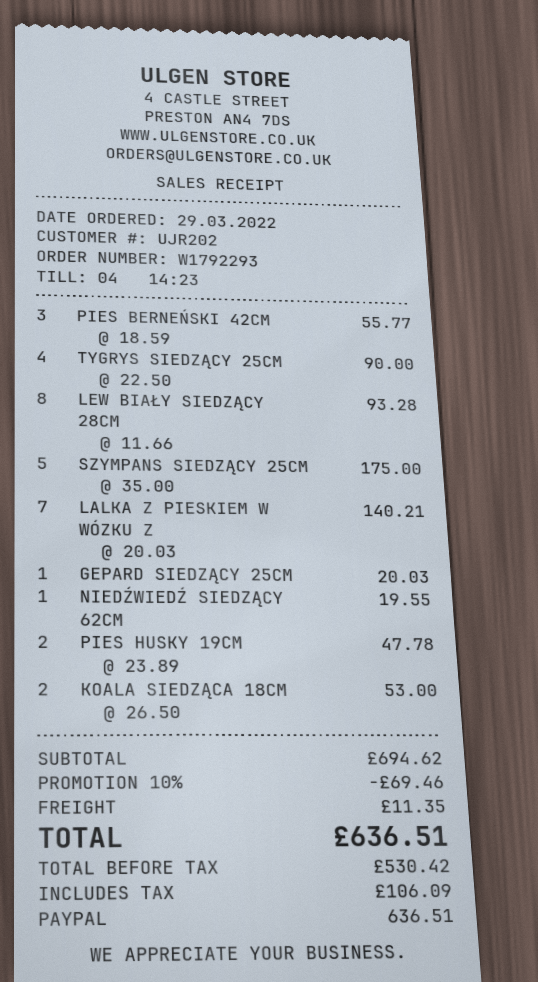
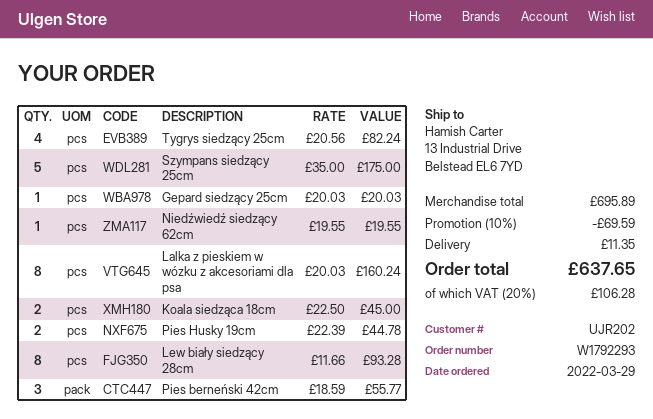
TYGRYS SIEDZĄCY 25CM: 4 x 22.50 = 90.00 -> 4 x 20.56 = 82.24
LALKA Z PIESKIEM W WÓZKU Z: 7 x 20.03 = 140.21 -> 8 x 20.03 = 160.24
PIES HUSKY 19CM: 2 x 23.89 = 47.78 -> 2 x 22.39 = 44.78
KOALA SIEDZĄCA 18CM: 2 x 26.50 = 53.00 -> 2 x 22.50 = 45.00
subtotal: 694.62 -> 695.89
discount: 10% = 69.46 -> 10% = 69.59
tax: 106.09 -> 106.28
total: 636.51 -> 637.65

